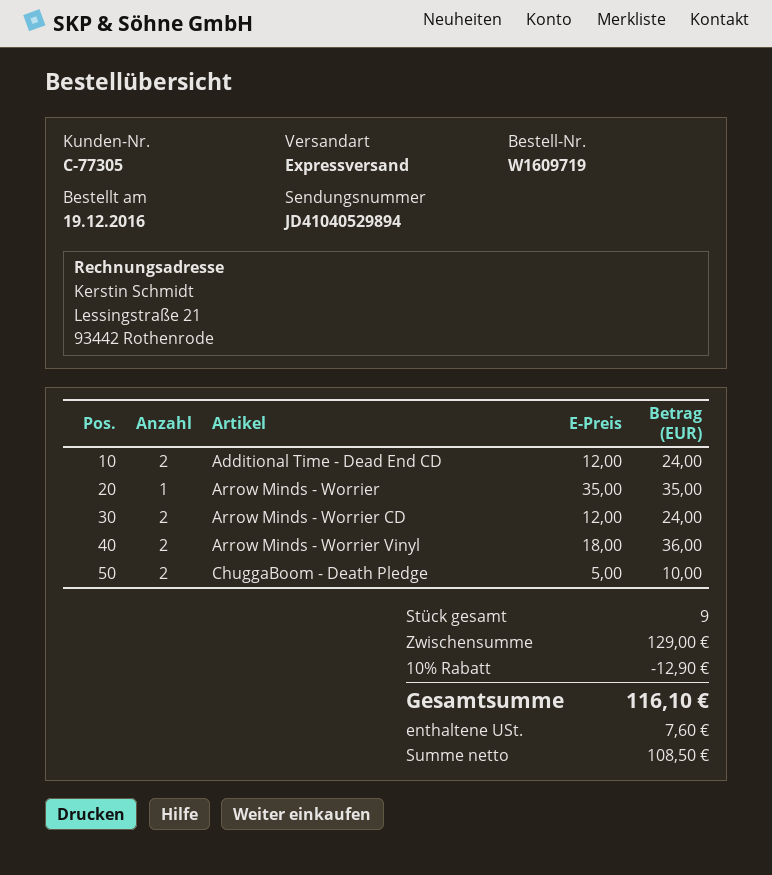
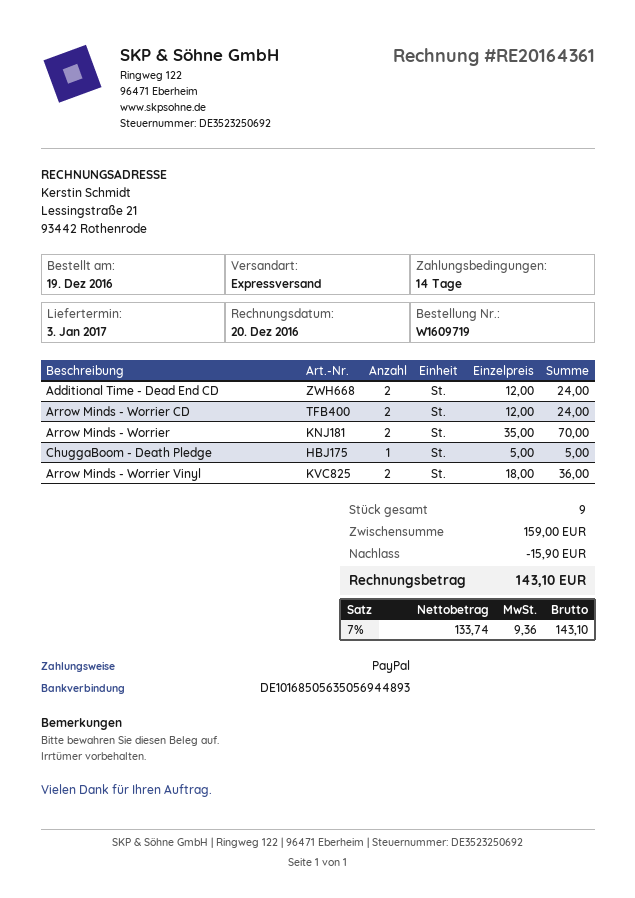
Arrow Minds - Worrier: 1 x 35.00 = 35.00 -> 2 x 35.00 = 70.00
ChuggaBoom - Death Pledge: 2 x 5.00 = 10.00 -> 1 x 5.00 = 5.00
subtotal: 129.00 -> 159.00
discount: 12.90 -> 15.90
net: 108.50 -> 133.74
tax: 7.60 -> 9.36
total: 116.10 -> 143.10

